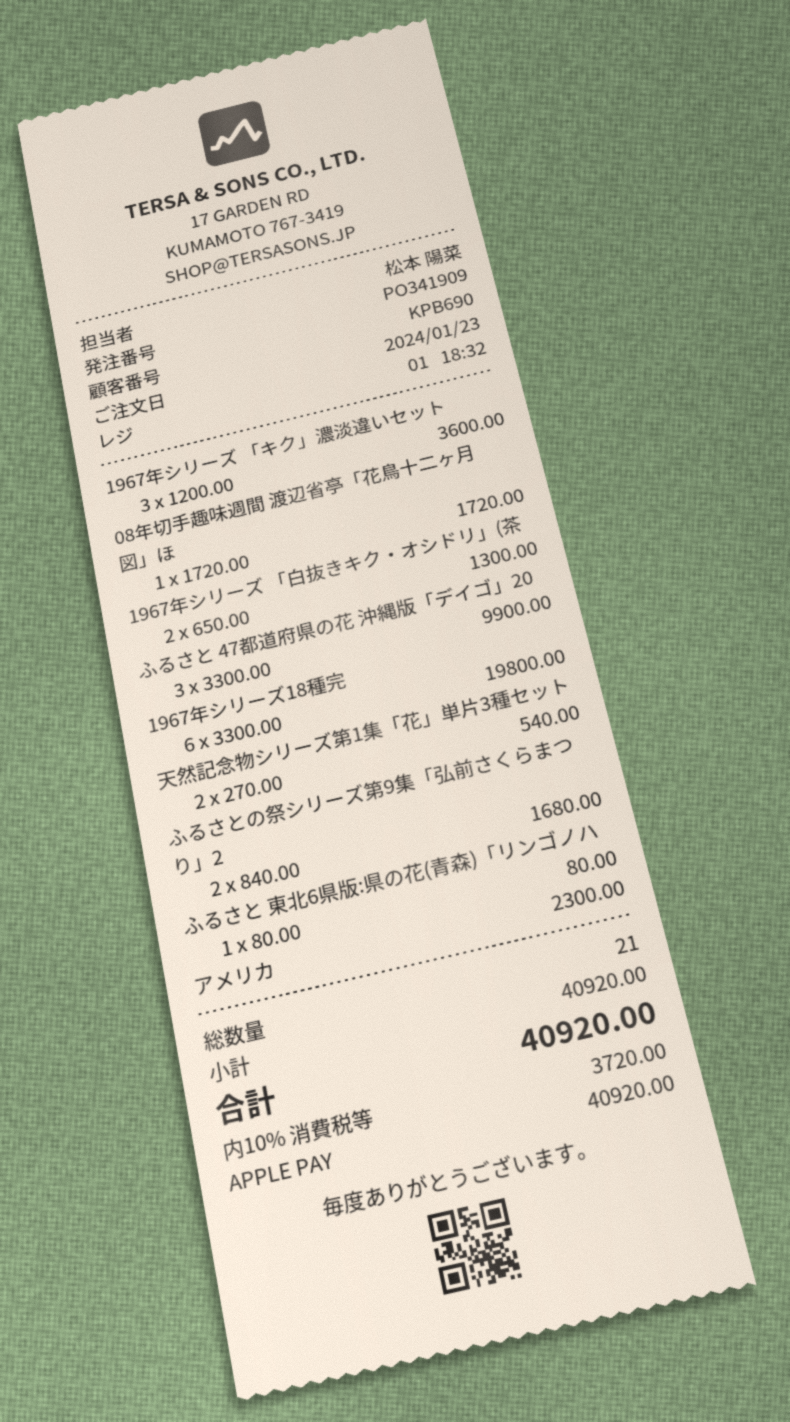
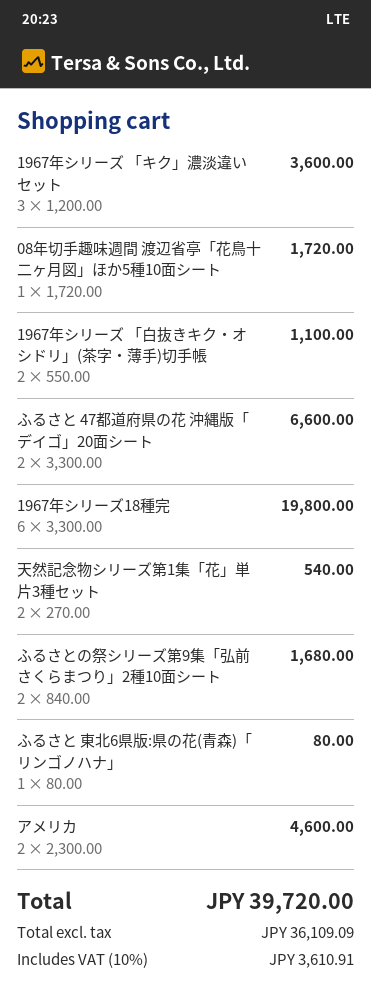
1967年シリーズ 「白抜きキク・オシドリ」(茶: 2 x 650.00 = 1300.00 -> 2 x 550.00 = 1100.00
ふるさと 47都道府県の花 沖縄版「デイゴ」20: 3 x 3300.00 = 9900.00 -> 2 x 3300.00 = 6600.00
アメリカ: 1 x 2300.00 = 2300.00 -> 2 x 2300.00 = 4600.00
tax: 10% = 3720.00 -> 10% = 3610.91
total: 40920.00 -> 39720.00

